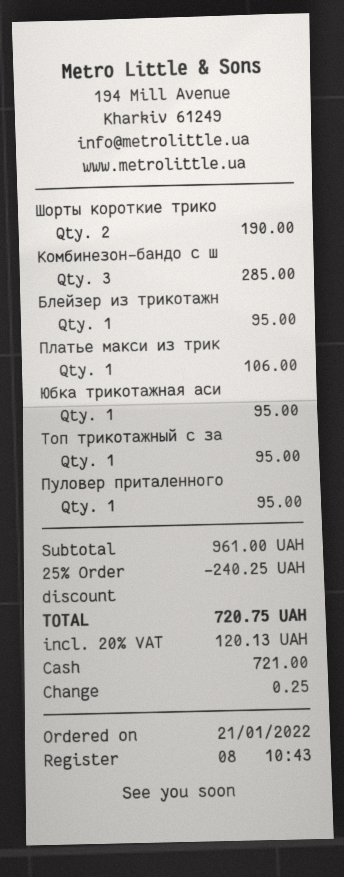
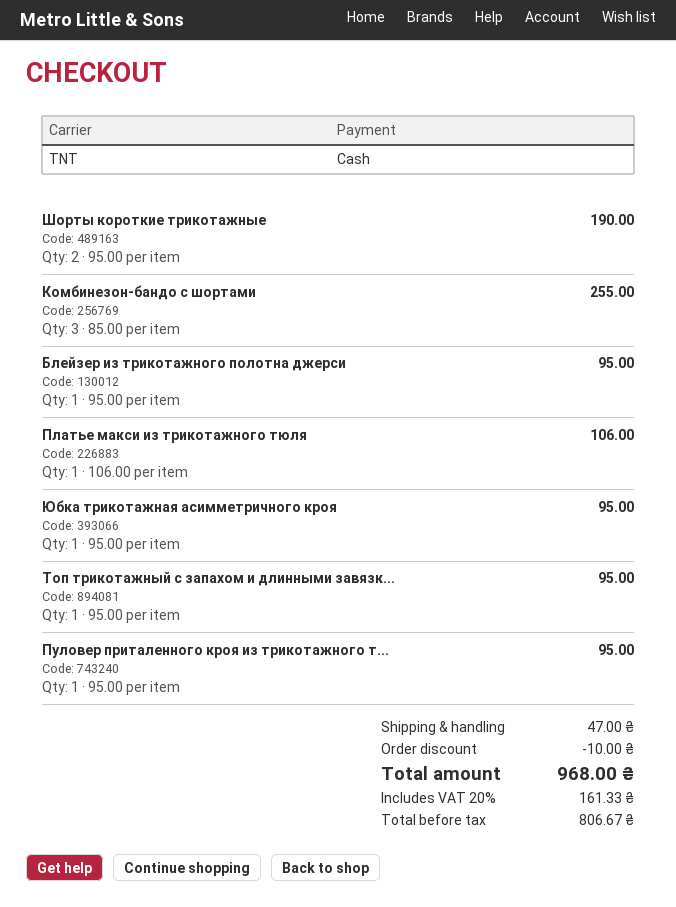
Комбинезон-бандо с ш: 3 for 285.00 -> 3 for 255.00
discount: 240.25 -> 10.00
shipping: none -> 47.00
tax: 20% = 120.13 -> 20% = 161.33
total: 720.75 -> 968.00

